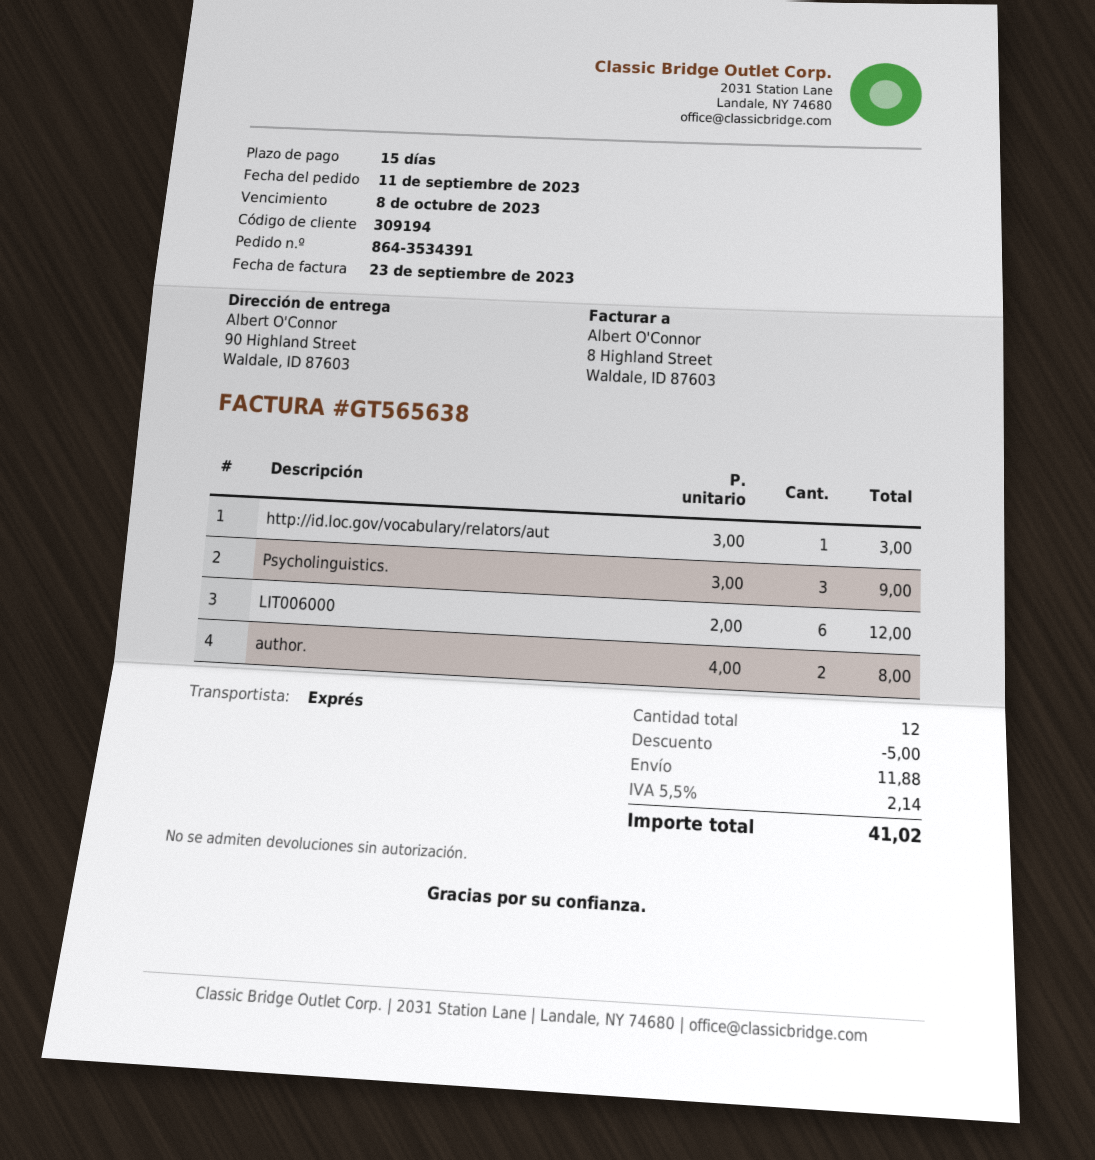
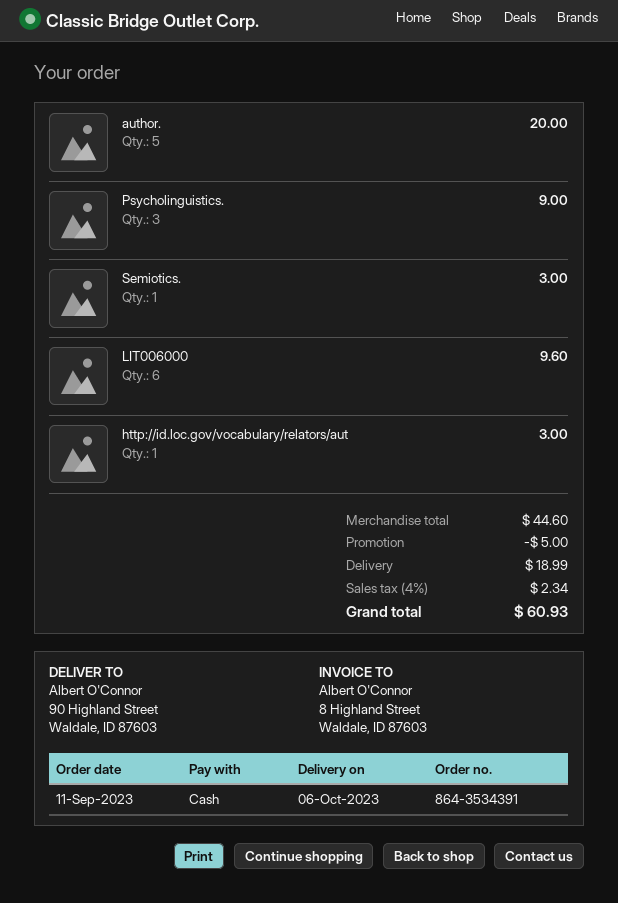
LIT006000: 6 for 12.00 -> 6 for 9.60
author.: 2 for 8.00 -> 5 for 20.00
Semiotics.: none -> 1 for 3.00
shipping: 11.88 -> 18.99
tax: 5.5% = 2.14 -> 4% = 2.34
total: 41.02 -> 60.93

